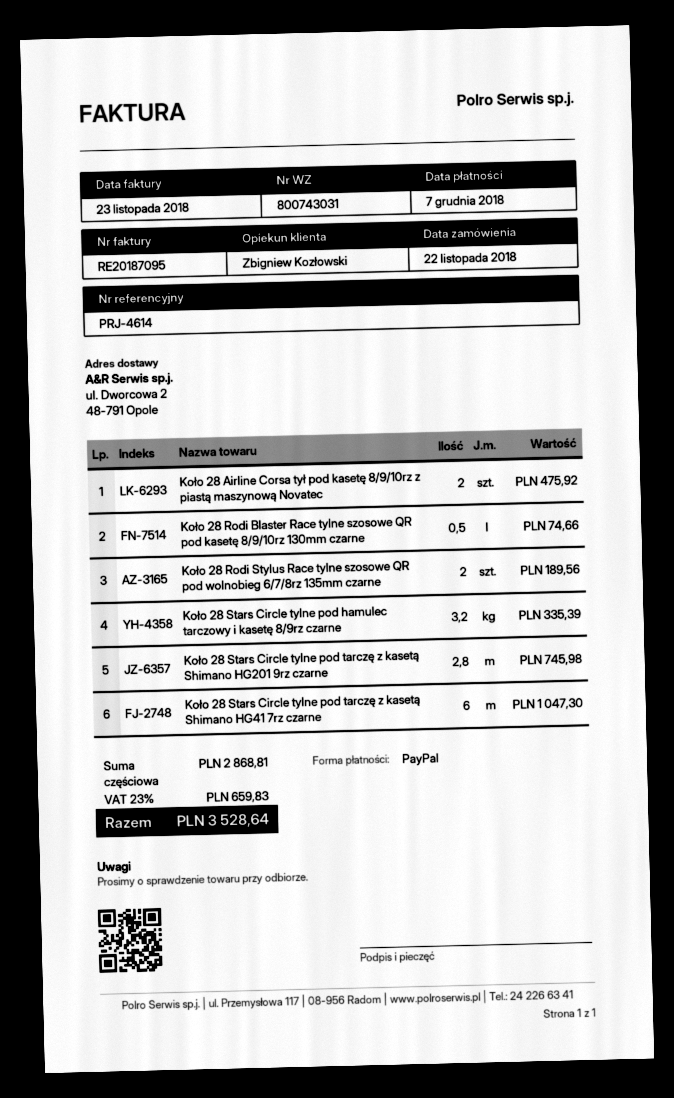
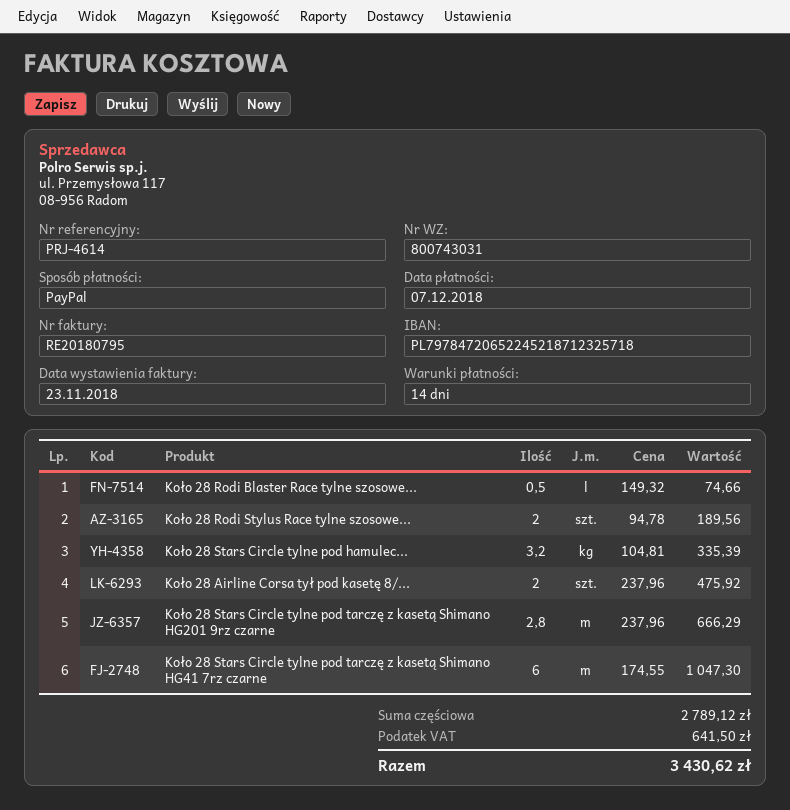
invoice number: RE20187095 -> RE20180795
Koło 28 Stars Circle tylne pod tarczę z kasetą Shimano HG201 9rz czarne: 2.8 for 745.98 -> 2.8 for 666.29
subtotal: 2868.81 -> 2789.12
tax: 659.83 -> 641.50
total: 3528.64 -> 3430.62

